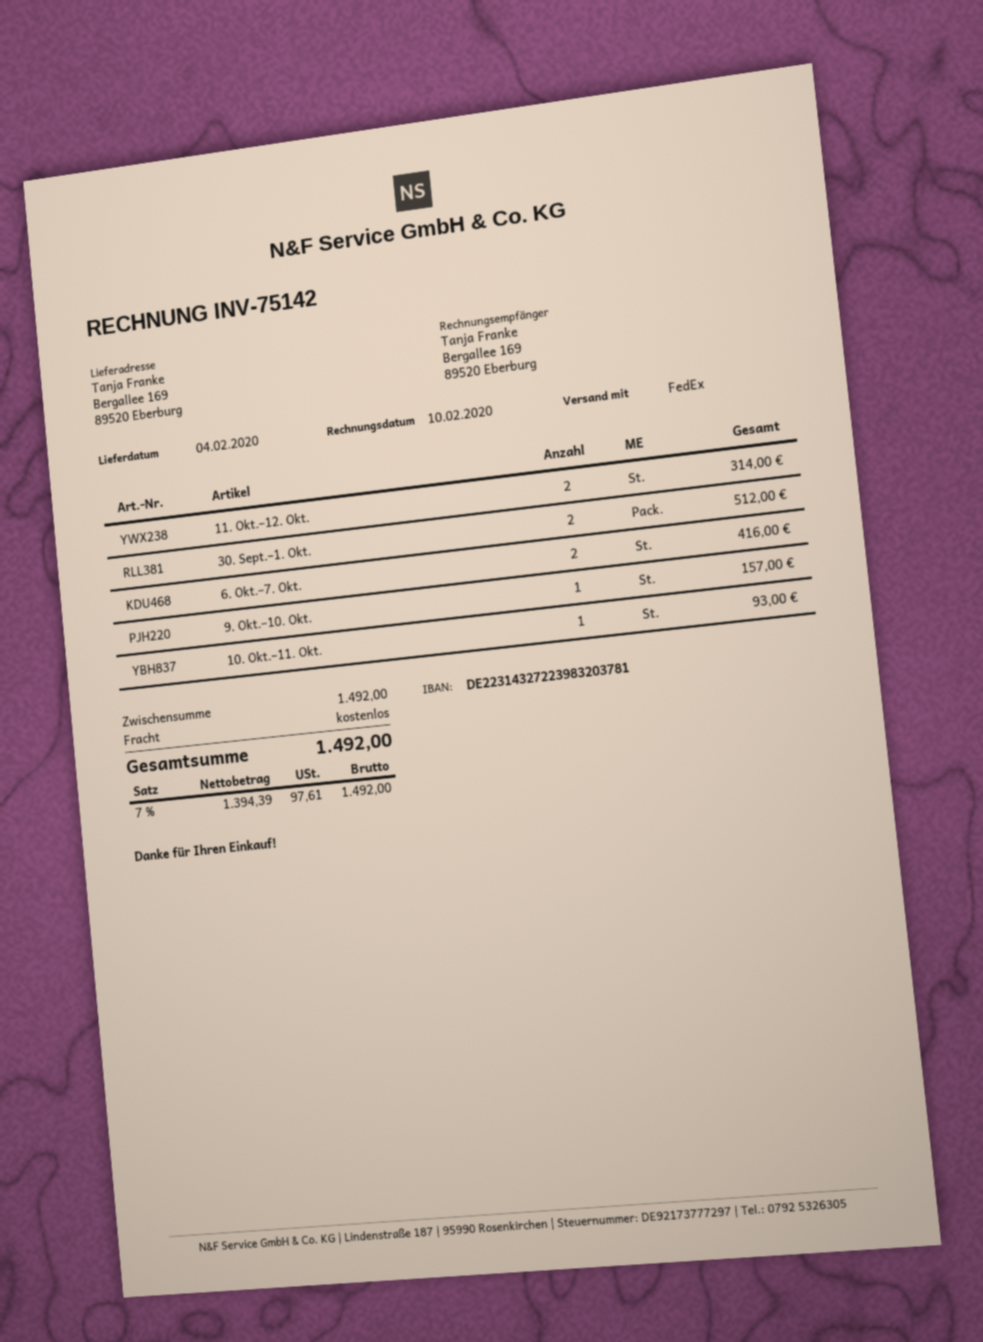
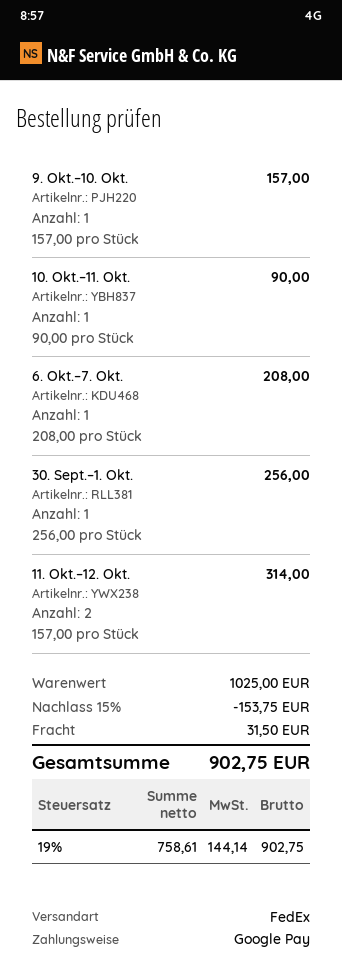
30. Sept.–1. Okt.: 2 for 512.00 -> 1 for 256.00
6. Okt.–7. Okt.: 2 for 416.00 -> 1 for 208.00
10. Okt.–11. Okt.: 1 for 93.00 -> 1 for 90.00
subtotal: 1492.00 -> 1025.00
discount: none -> 15% = 153.75
shipping: 0.00 -> 31.50
net: 1394.39 -> 758.61
tax: 7% = 97.61 -> 19% = 144.14
total: 1492.00 -> 902.75

